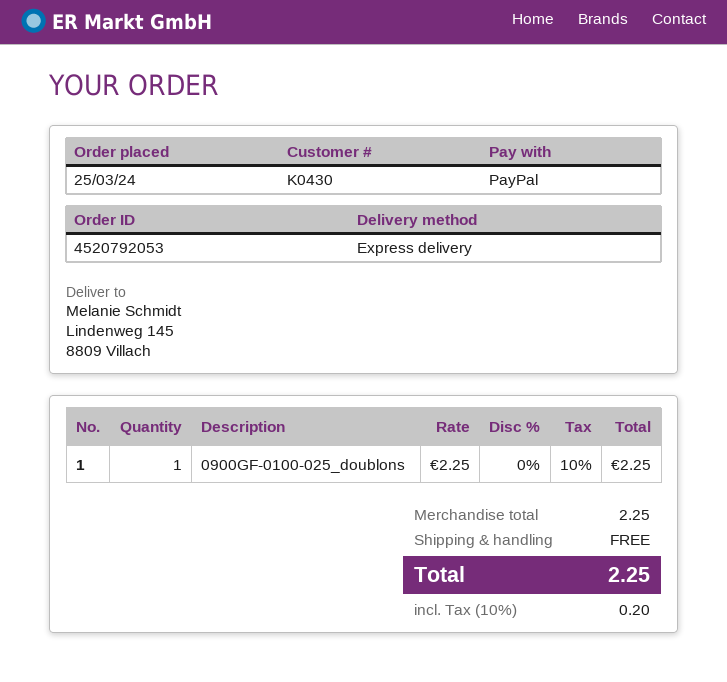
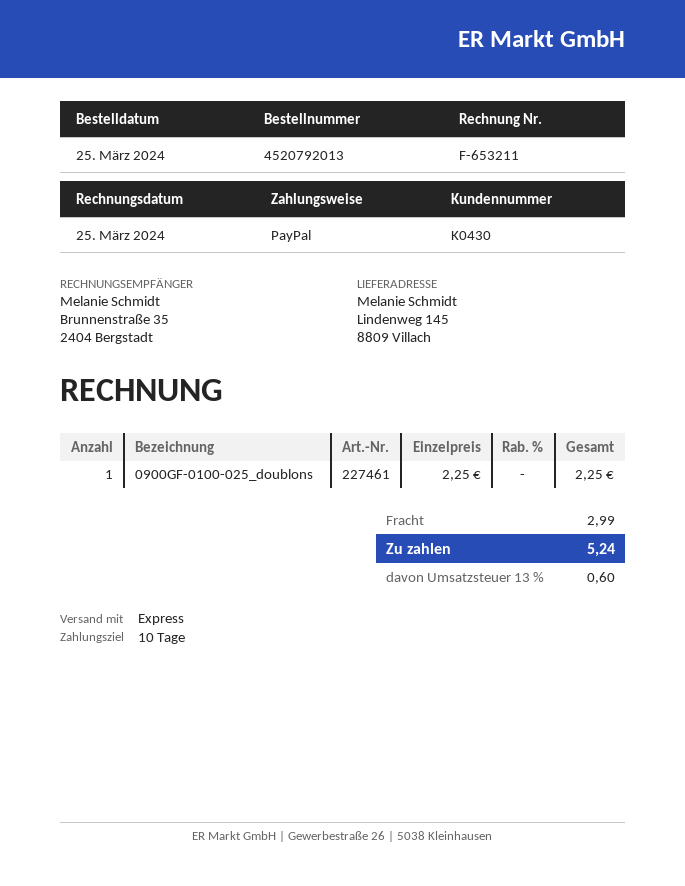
order number: 4520792053 -> 4520792013
shipping: 0.00 -> 2.99
tax: 10% = 0.20 -> 13% = 0.60
total: 2.25 -> 5.24

